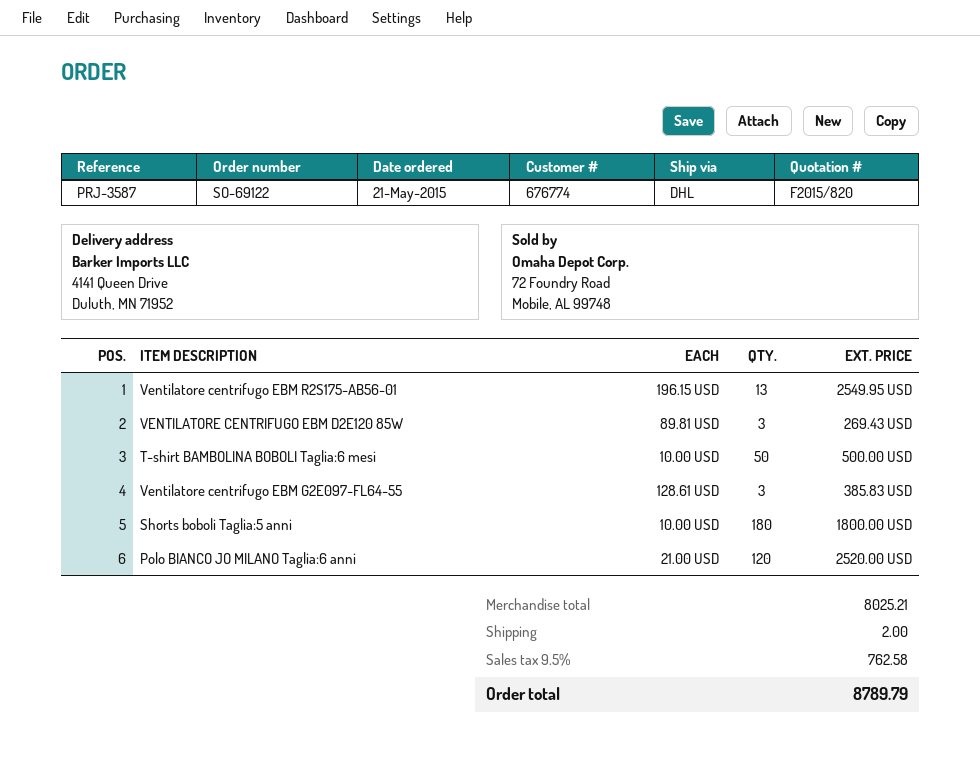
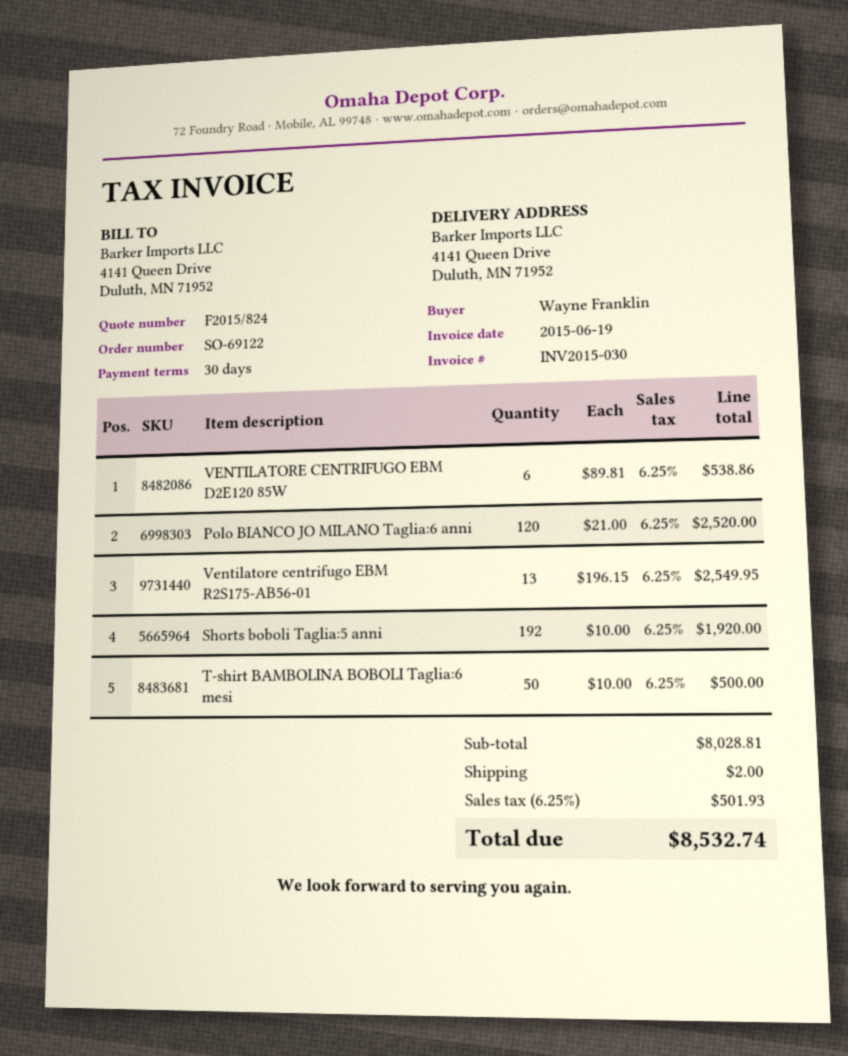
quote number: F2015/820 -> F2015/824
VENTILATORE CENTRIFUGO EBM D2E120 85W: 3 x 89.81 = 269.43 -> 6 x 89.81 = 538.86
Ventilatore centrifugo EBM G2E097-FL64-55: 3 x 128.61 = 385.83 -> none
Shorts boboli Taglia:5 anni: 180 x 10.00 = 1800.00 -> 192 x 10.00 = 1920.00
subtotal: 8025.21 -> 8028.81
tax: 9.5% = 762.58 -> 6.25% = 501.93
total: 8789.79 -> 8532.74

